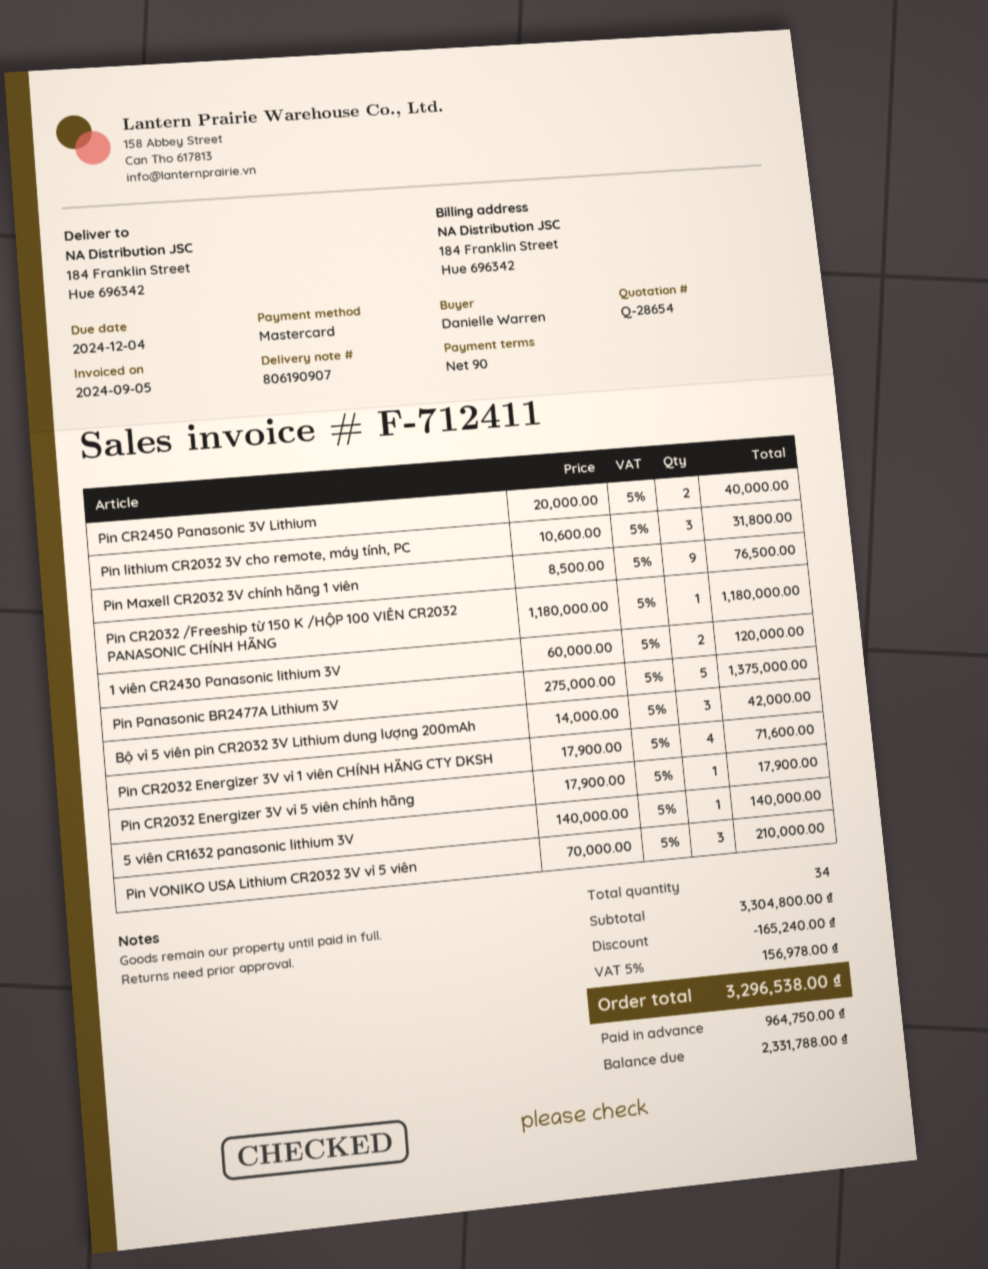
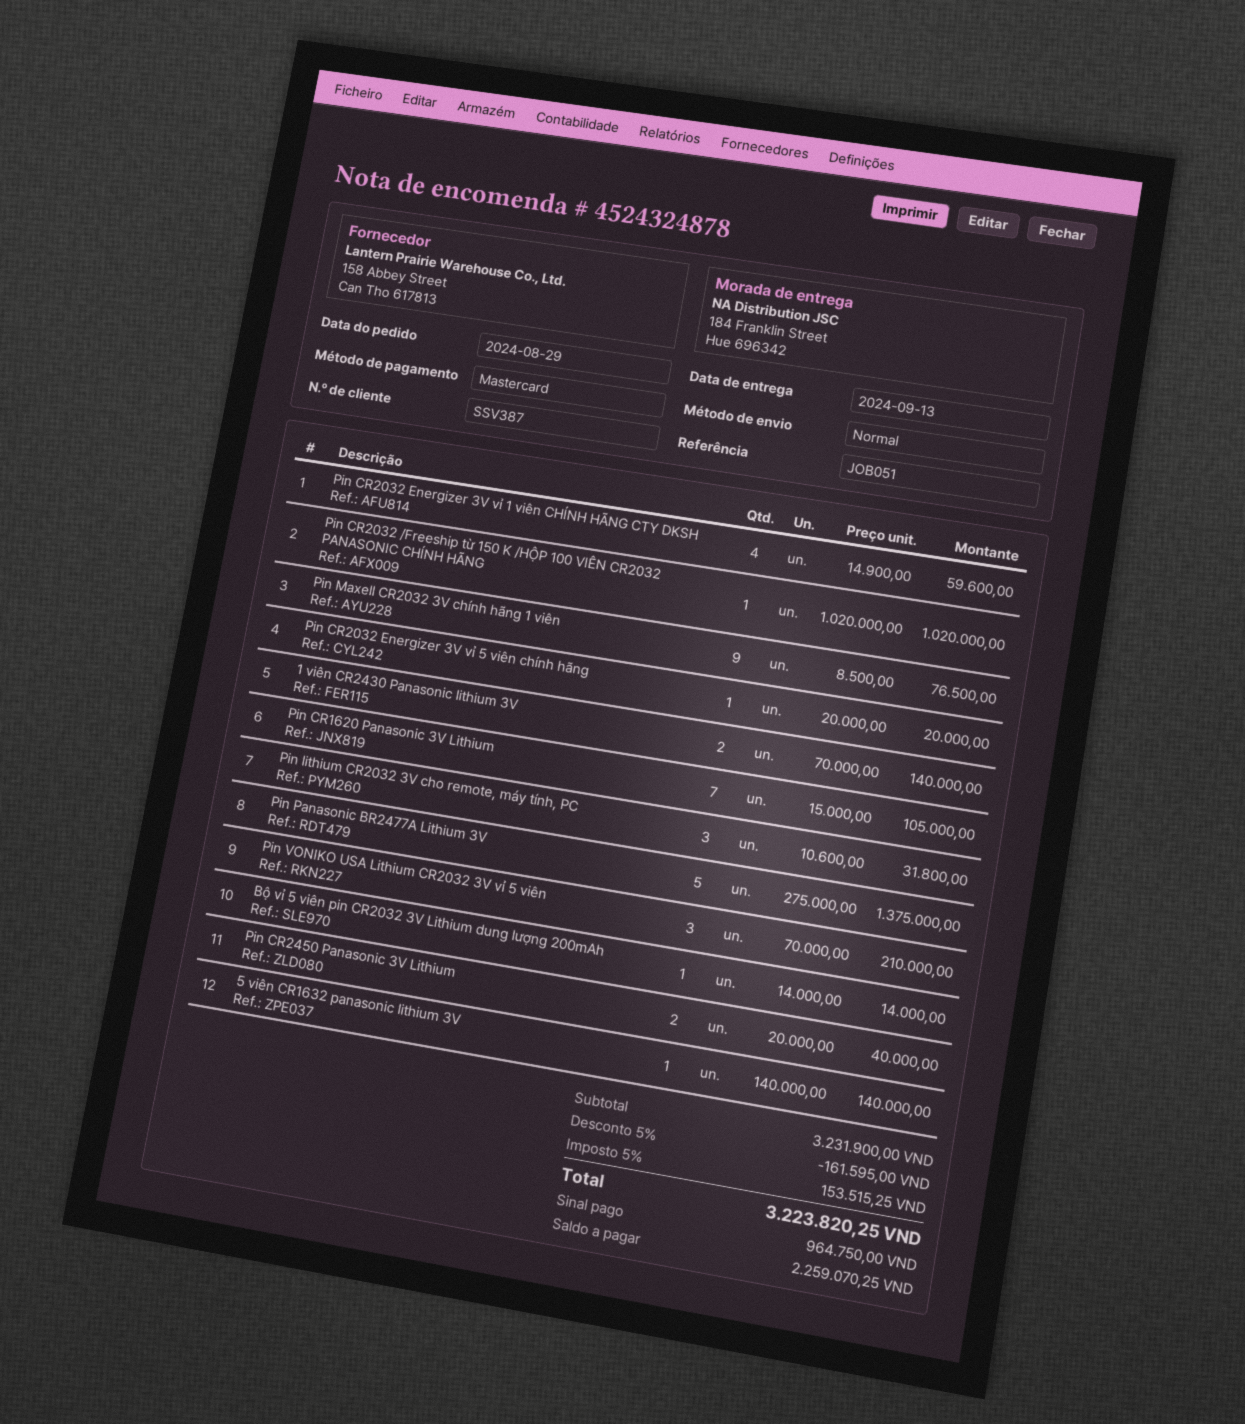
Pin CR2032 /Freeship từ 150 K /HỘP 100 VIÊN CR2032 PANASONIC CHÍNH HÃNG: 1 x 1180000.00 = 1180000.00 -> 1 x 1020000.00 = 1020000.00
1 viên CR2430 Panasonic lithium 3V: 2 x 60000.00 = 120000.00 -> 2 x 70000.00 = 140000.00
Bộ vỉ 5 viên pin CR2032 3V Lithium dung lượng 200mAh: 3 x 14000.00 = 42000.00 -> 1 x 14000.00 = 14000.00
Pin CR2032 Energizer 3V vỉ 1 viên CHÍNH HÃNG CTY DKSH: 4 x 17900.00 = 71600.00 -> 4 x 14900.00 = 59600.00
Pin CR2032 Energizer 3V vỉ 5 viên chính hãng: 1 x 17900.00 = 17900.00 -> 1 x 20000.00 = 20000.00
Pin CR1620 Panasonic 3V Lithium: none -> 7 x 15000.00 = 105000.00
subtotal: 3304800.00 -> 3231900.00
discount: 165240.00 -> 161595.00
tax: 5% = 156978.00 -> 5% = 153515.25
total: 3296538.00 -> 3223820.25
balance: 2331788.00 -> 2259070.25

